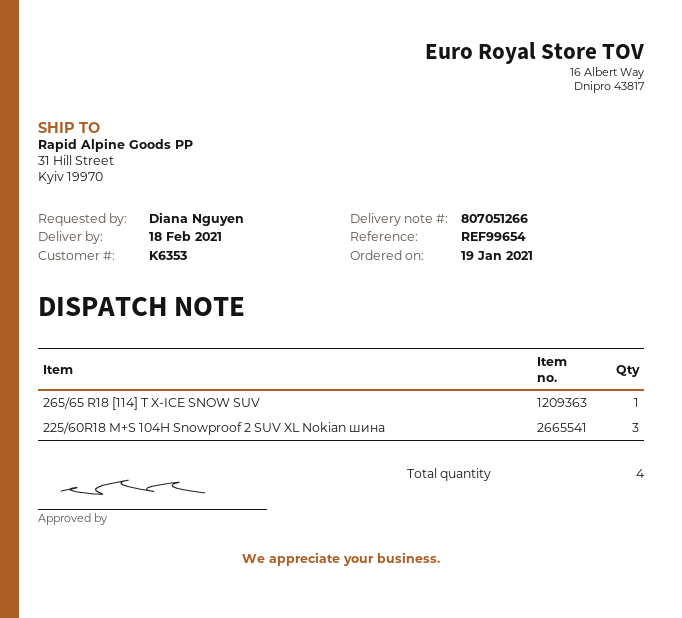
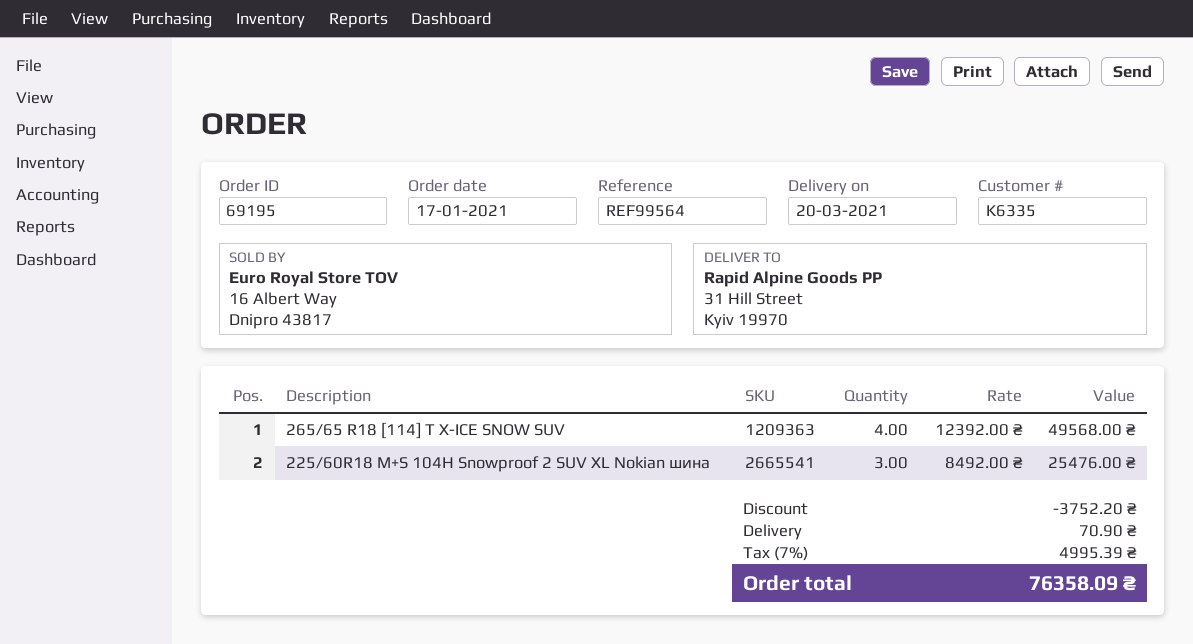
order date: 2021-01-19 -> 2021-01-17
delivery date: 2021-02-18 -> 2021-03-20
customer number: K6353 -> K6335
reference: REF99654 -> REF99564
265/65 R18 [114] T X-ICE SNOW SUV: 1 -> 4

